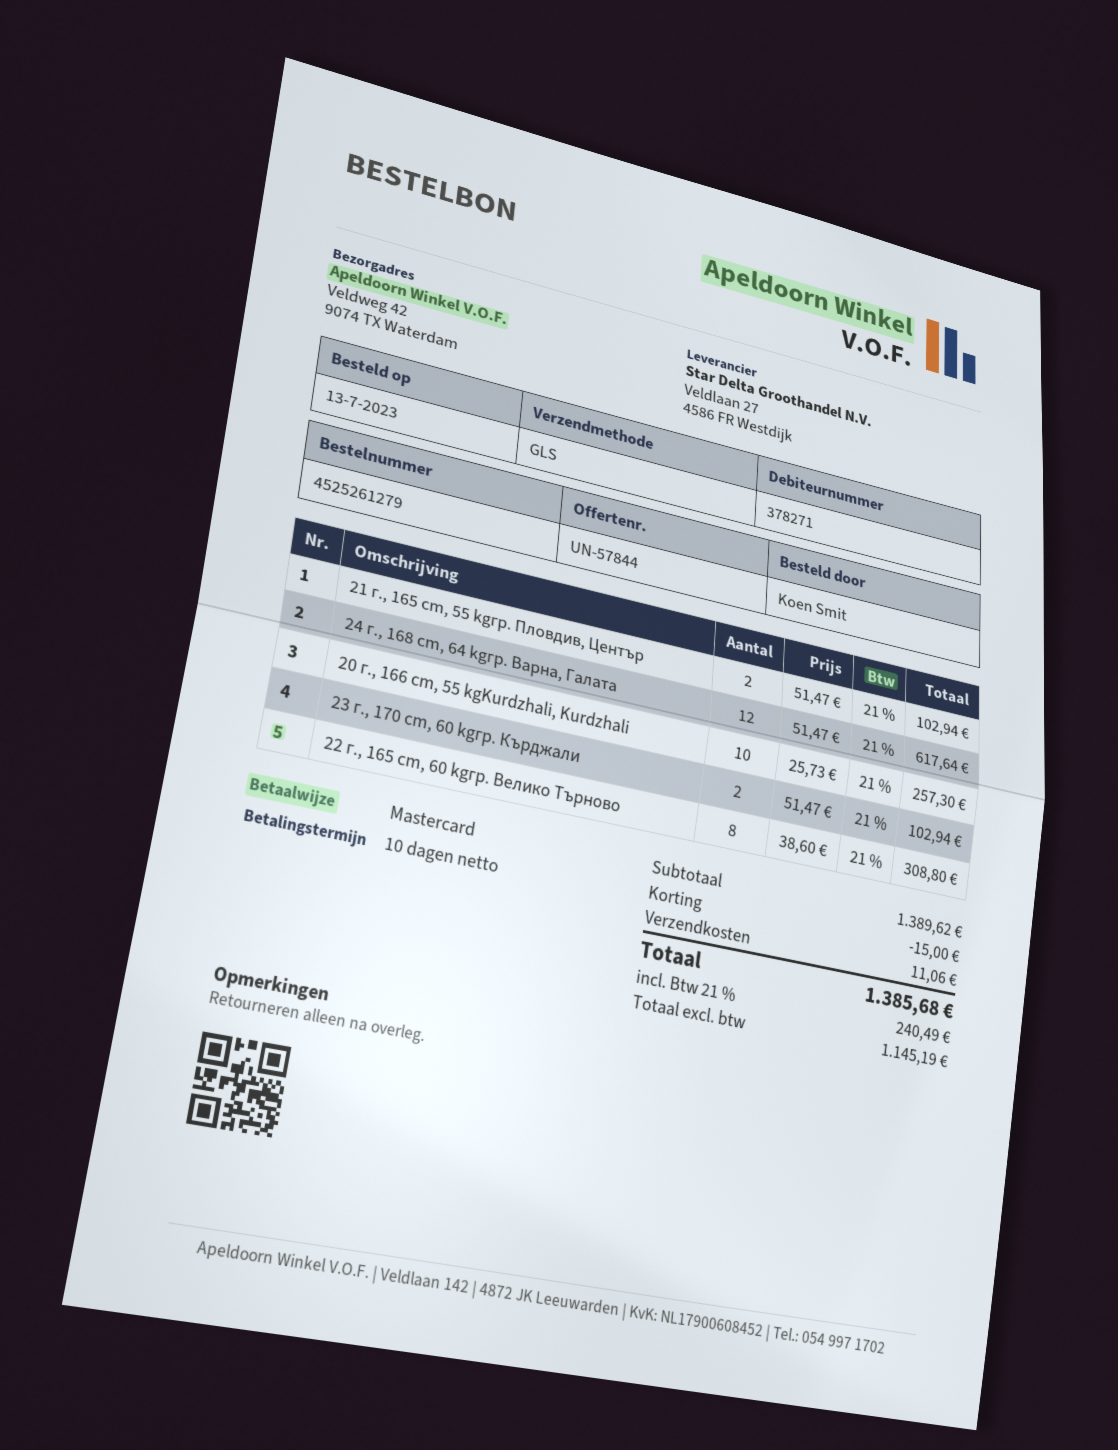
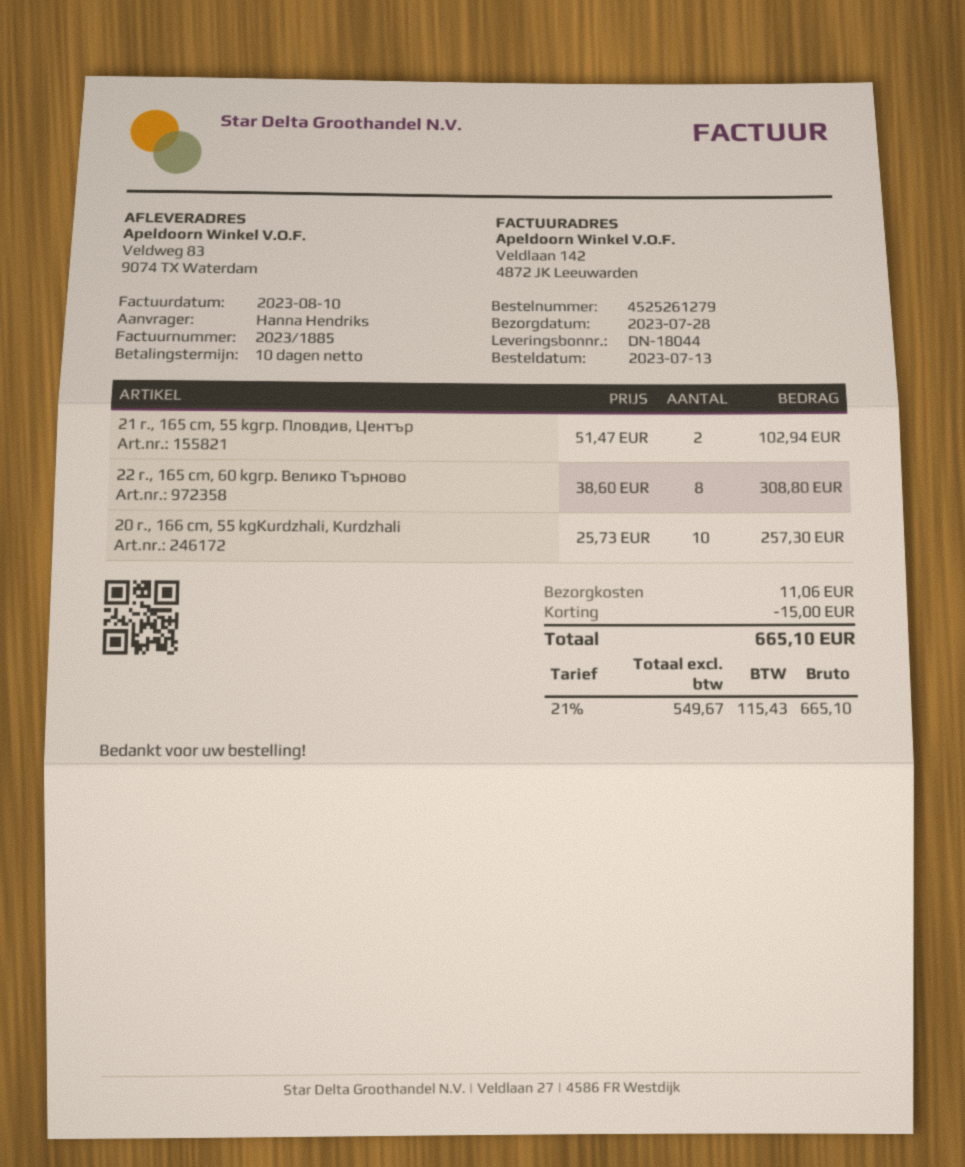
ordered by: Koen Smit -> Hanna Hendriks
ship to: Veldweg 42, 9074 TX Waterdam -> Veldweg 83, 9074 TX Waterdam
24 г., 168 cm, 64 kgгр. Варна, Галата: 12 x 51.47 = 617.64 -> none
23 г., 170 cm, 60 kgгр. Кърджали: 2 x 51.47 = 102.94 -> none
net: 1145.19 -> 549.67
tax: 21% = 240.49 -> 21% = 115.43
total: 1385.68 -> 665.10

